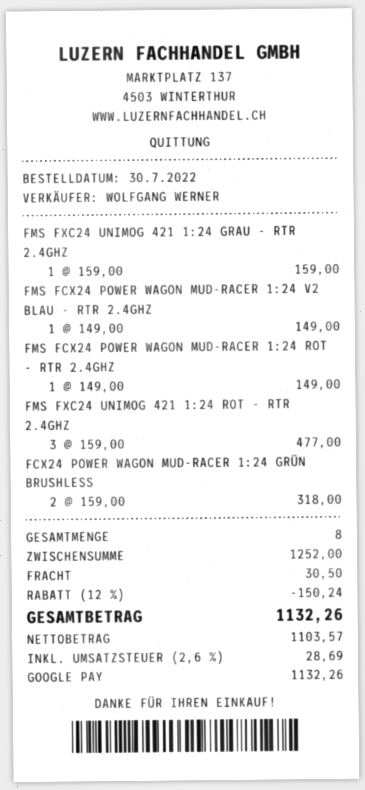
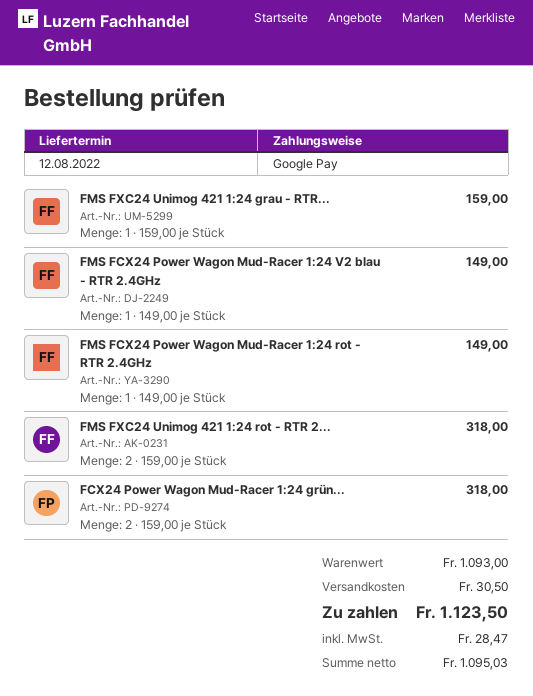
FMS FXC24 UNIMOG 421 1:24 ROT - RTR 2.4GHZ: 3 x 159.00 = 477.00 -> 2 x 159.00 = 318.00
subtotal: 1252.00 -> 1093.00
discount: 12% = 150.24 -> none
net: 1103.57 -> 1095.03
tax: 28.69 -> 28.47
total: 1132.26 -> 1123.50

